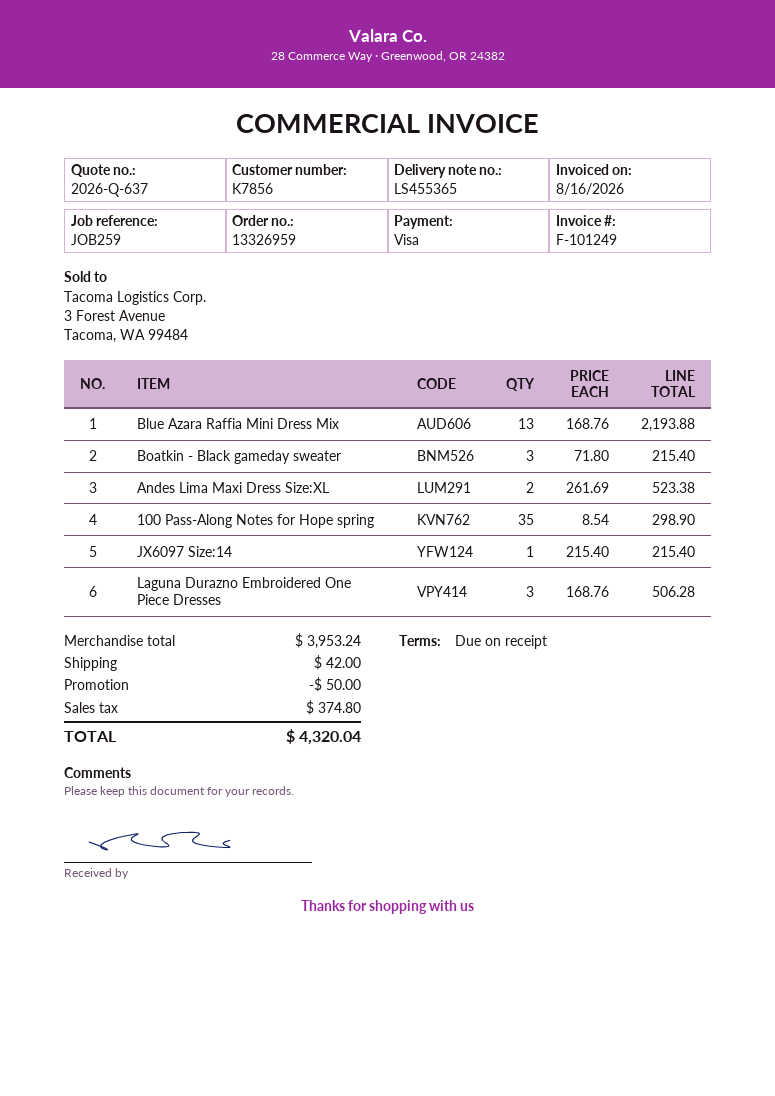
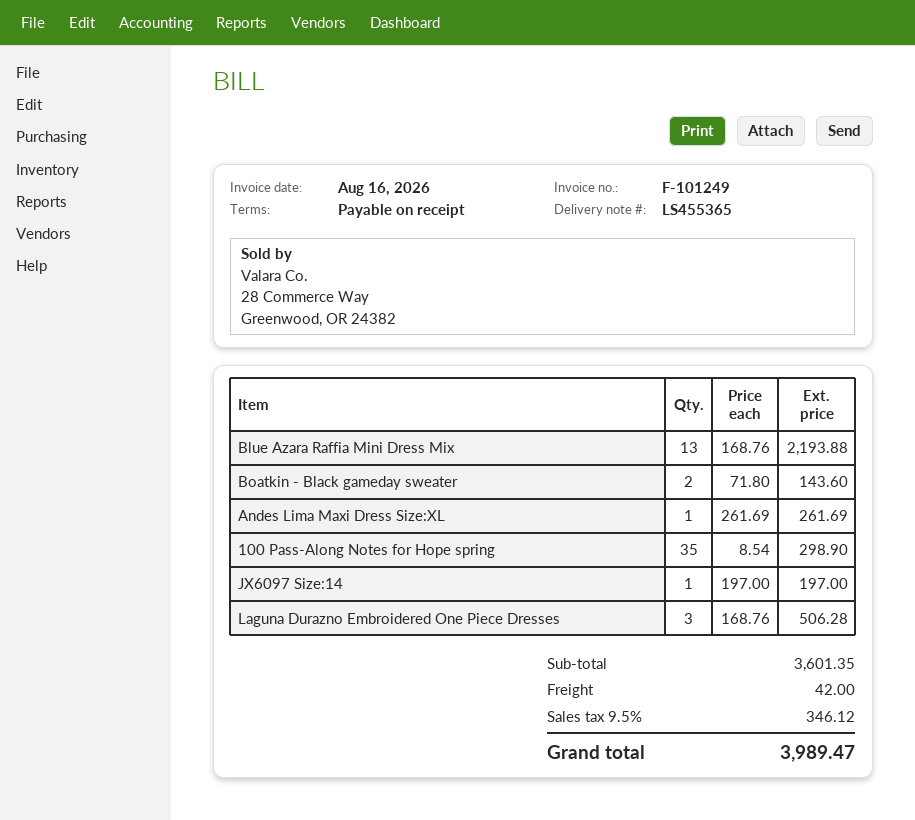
Boatkin - Black gameday sweater: 3 x 71.80 = 215.40 -> 2 x 71.80 = 143.60
Andes Lima Maxi Dress Size:XL: 2 x 261.69 = 523.38 -> 1 x 261.69 = 261.69
JX6097 Size:14: 1 x 215.40 = 215.40 -> 1 x 197.00 = 197.00
subtotal: 3953.24 -> 3601.35
discount: 50.00 -> none
tax: 374.80 -> 346.12
total: 4320.04 -> 3989.47

